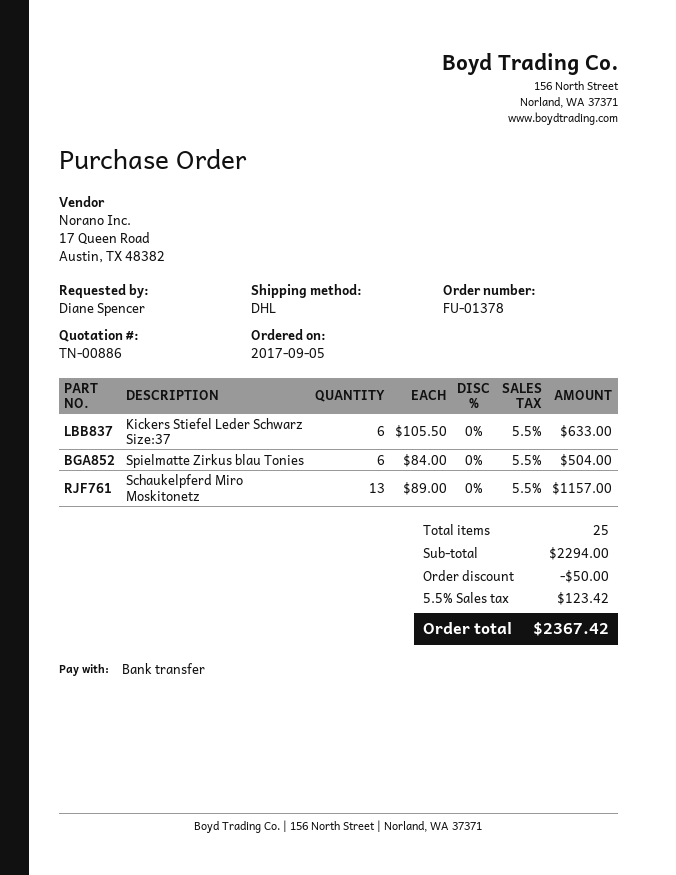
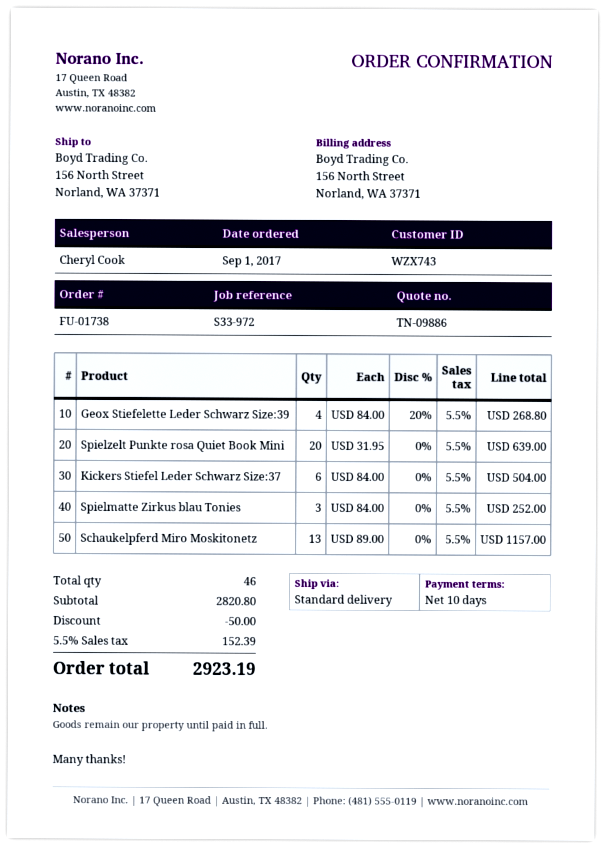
quote number: TN-00886 -> TN-09886
order number: FU-01378 -> FU-01738
order date: 2017-09-05 -> 2017-09-01
shipping method: DHL -> standard
Kickers Stiefel Leder Schwarz Size:37: 6 x 105.50 = 633.00 -> 6 x 84.00 = 504.00
Spielmatte Zirkus blau Tonies: 6 x 84.00 = 504.00 -> 3 x 84.00 = 252.00
Geox Stiefelette Leder Schwarz Size:39: none -> 4 x 84.00 - 20% = 268.80
Spielzelt Punkte rosa Quiet Book Mini: none -> 20 x 31.95 = 639.00
total quantity: 25 -> 46
subtotal: 2294.00 -> 2820.80
tax: 5.5% = 123.42 -> 5.5% = 152.39
total: 2367.42 -> 2923.19

